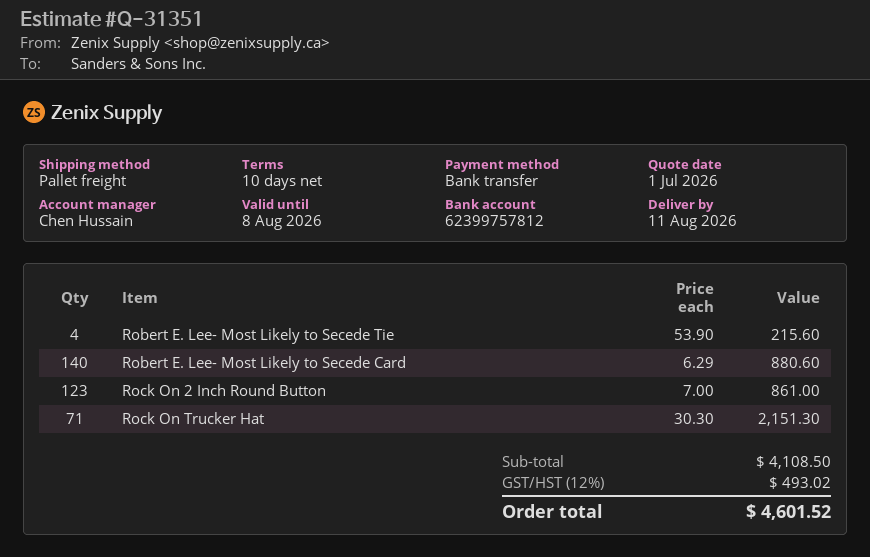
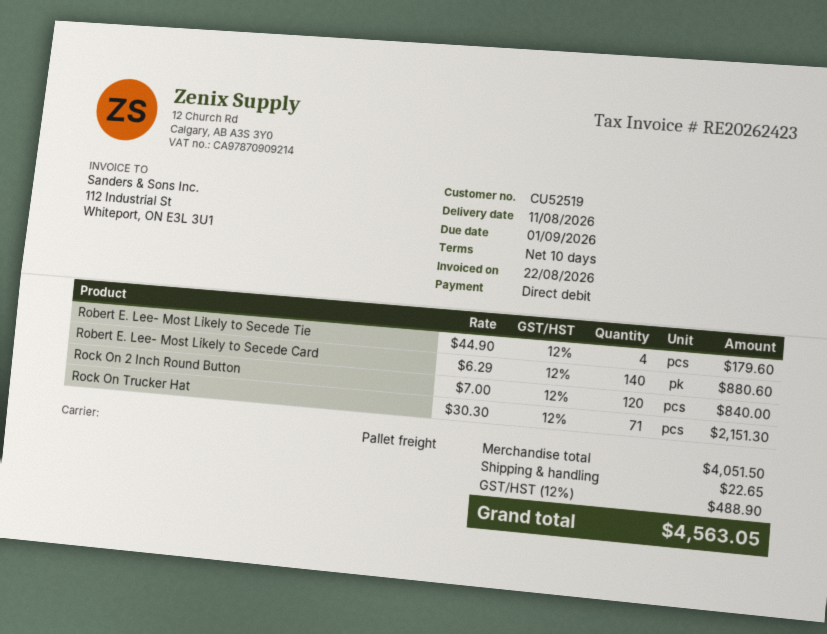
payment method: bank transfer -> direct debit
Robert E. Lee- Most Likely to Secede Tie: 4 x 53.90 = 215.60 -> 4 x 44.90 = 179.60
Rock On 2 Inch Round Button: 123 x 7.00 = 861.00 -> 120 x 7.00 = 840.00
subtotal: 4108.50 -> 4051.50
shipping: none -> 22.65
tax: 12% = 493.02 -> 12% = 488.90
total: 4601.52 -> 4563.05

